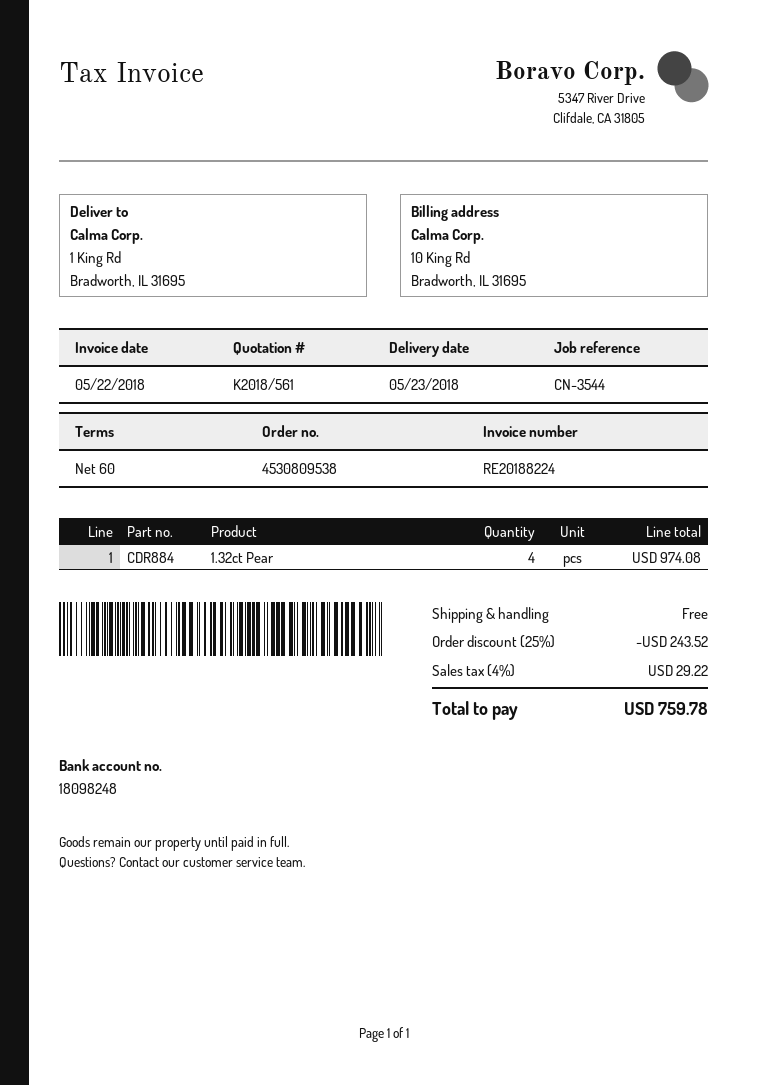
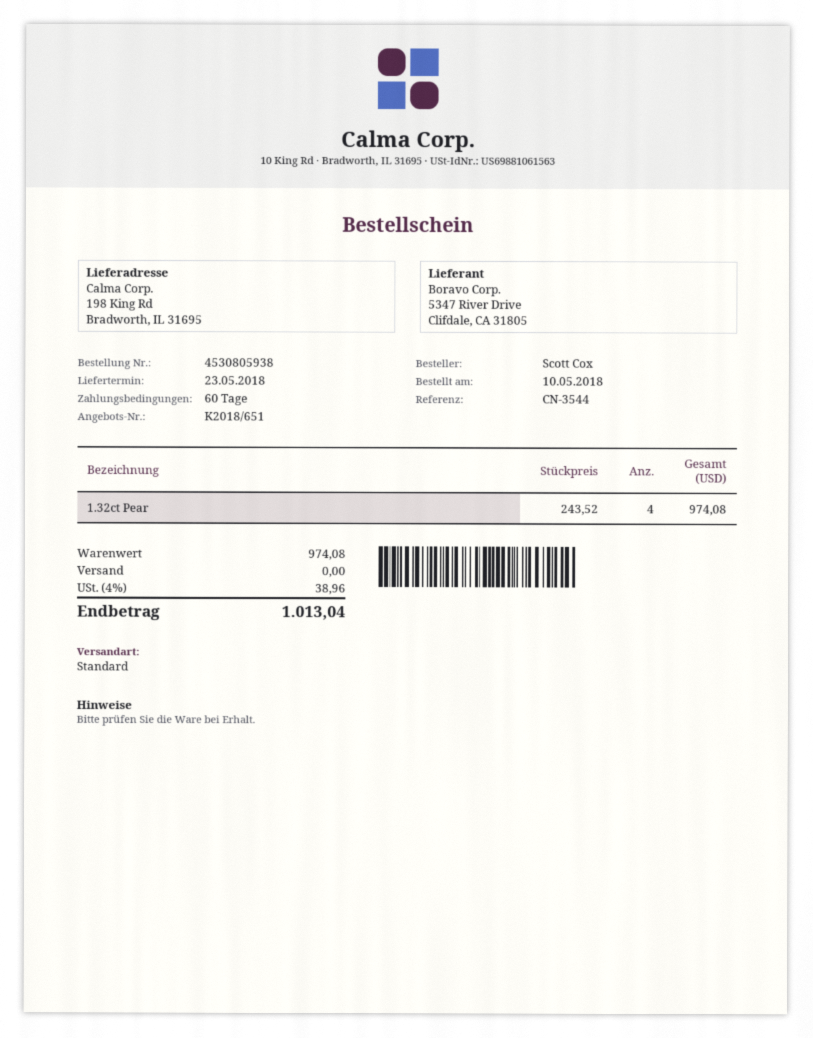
quote number: K2018/561 -> K2018/651
order number: 4530809538 -> 4530805938
ship to: 1 King Rd, Bradworth, IL 31695 -> 198 King Rd, Bradworth, IL 31695
discount: 25% = 243.52 -> none
tax: 4% = 29.22 -> 4% = 38.96
total: 759.78 -> 1013.04

